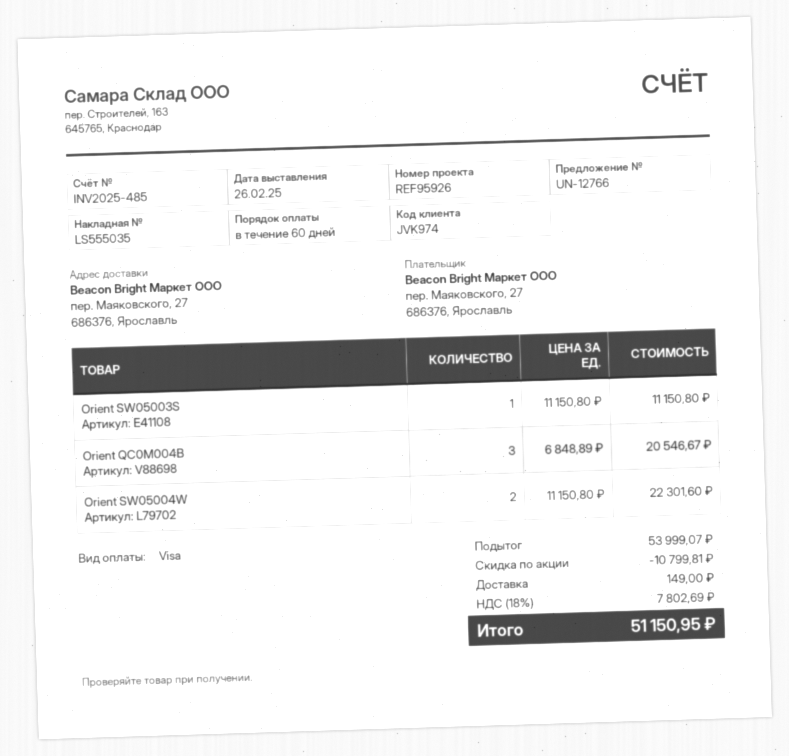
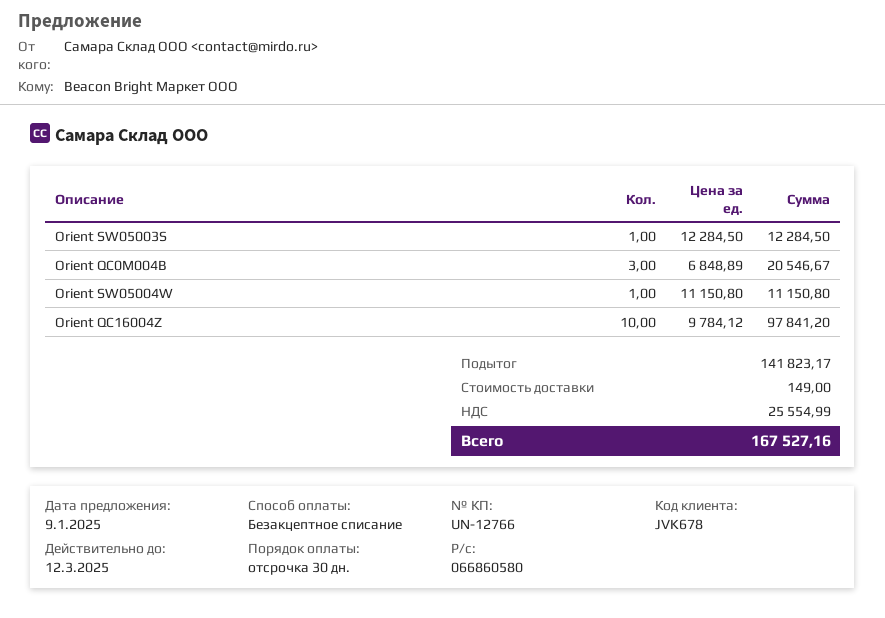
payment terms: 60 days -> 30 days
customer number: JVK974 -> JVK678
payment method: Visa -> direct debit
Orient SW05003S: 1 x 11150.80 = 11150.80 -> 1 x 12284.50 = 12284.50
Orient SW05004W: 2 x 11150.80 = 22301.60 -> 1 x 11150.80 = 11150.80
Orient QC16004Z: none -> 10 x 9784.12 = 97841.20
subtotal: 53999.07 -> 141823.17
discount: 10799.81 -> none
tax: 7802.69 -> 25554.99
total: 51150.95 -> 167527.16

